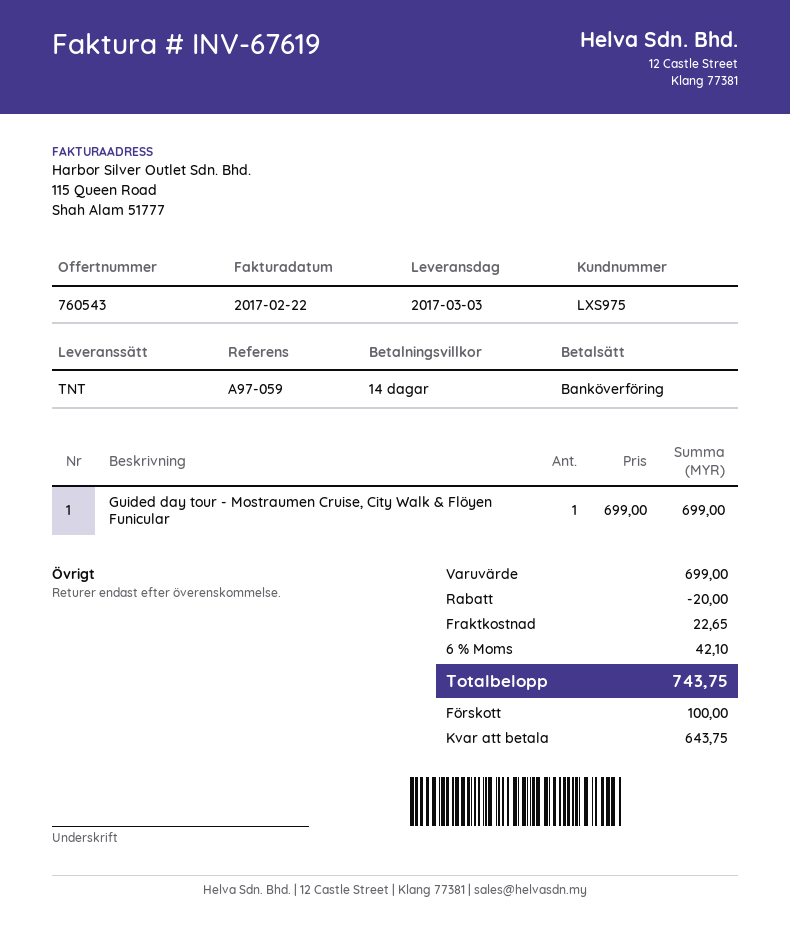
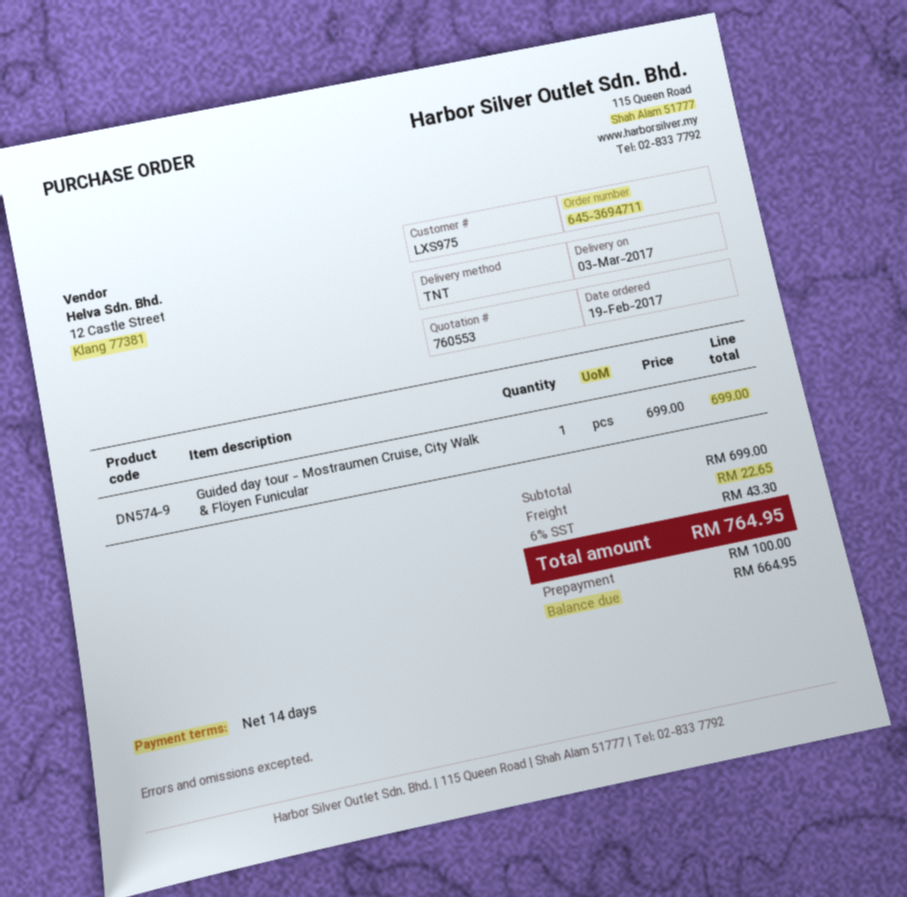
quote number: 760543 -> 760553
discount: 20.00 -> none
tax: 6% = 42.10 -> 6% = 43.30
total: 743.75 -> 764.95
balance: 643.75 -> 664.95

